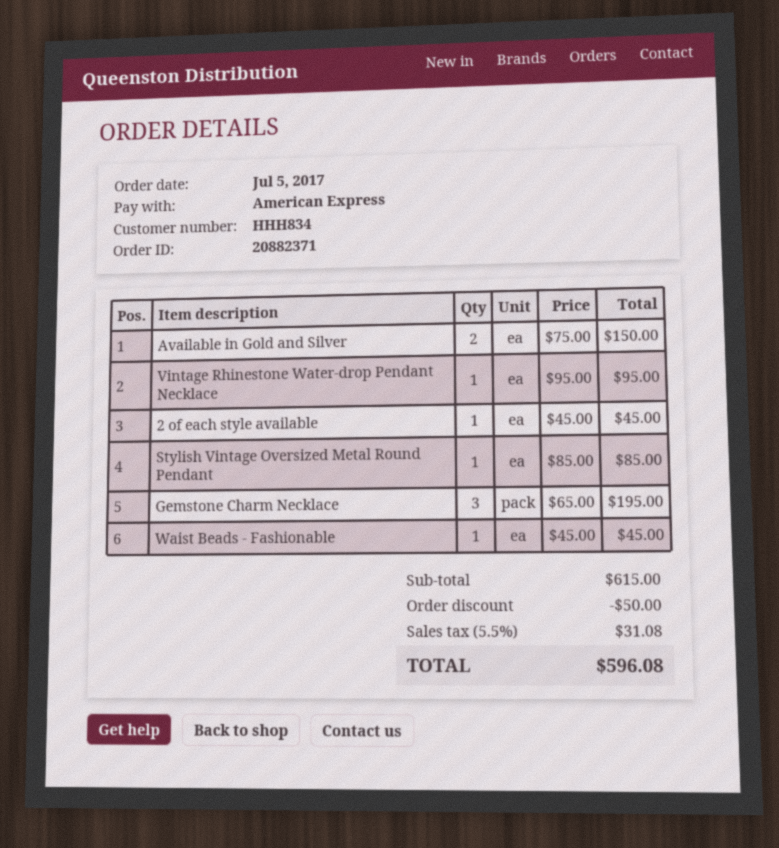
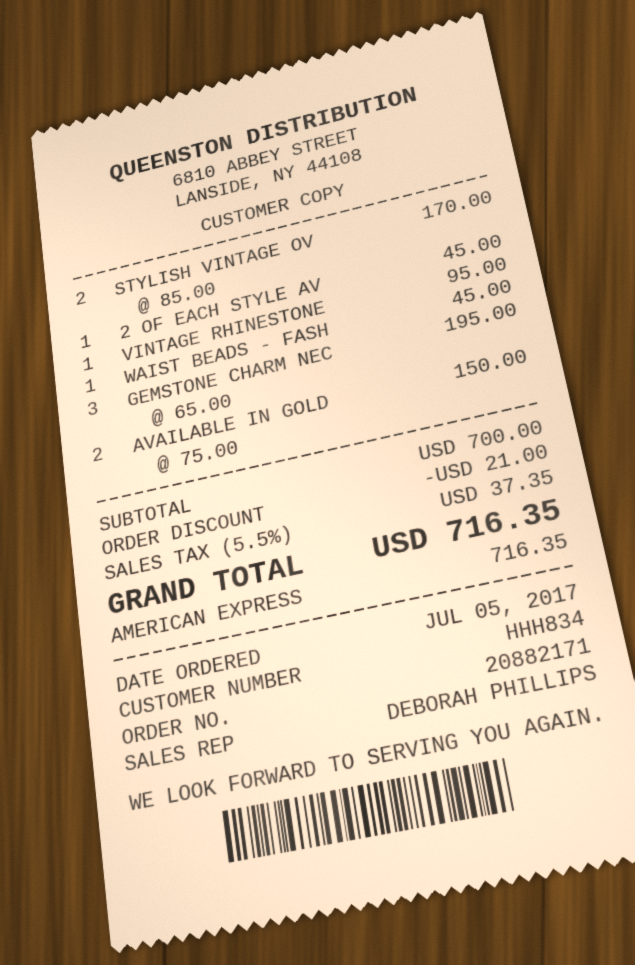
order number: 20882371 -> 20882171
Stylish Vintage Oversized Metal Round Pendant: 1 x 85.00 = 85.00 -> 2 x 85.00 = 170.00
subtotal: 615.00 -> 700.00
discount: 50.00 -> 21.00
tax: 5.5% = 31.08 -> 5.5% = 37.35
total: 596.08 -> 716.35

